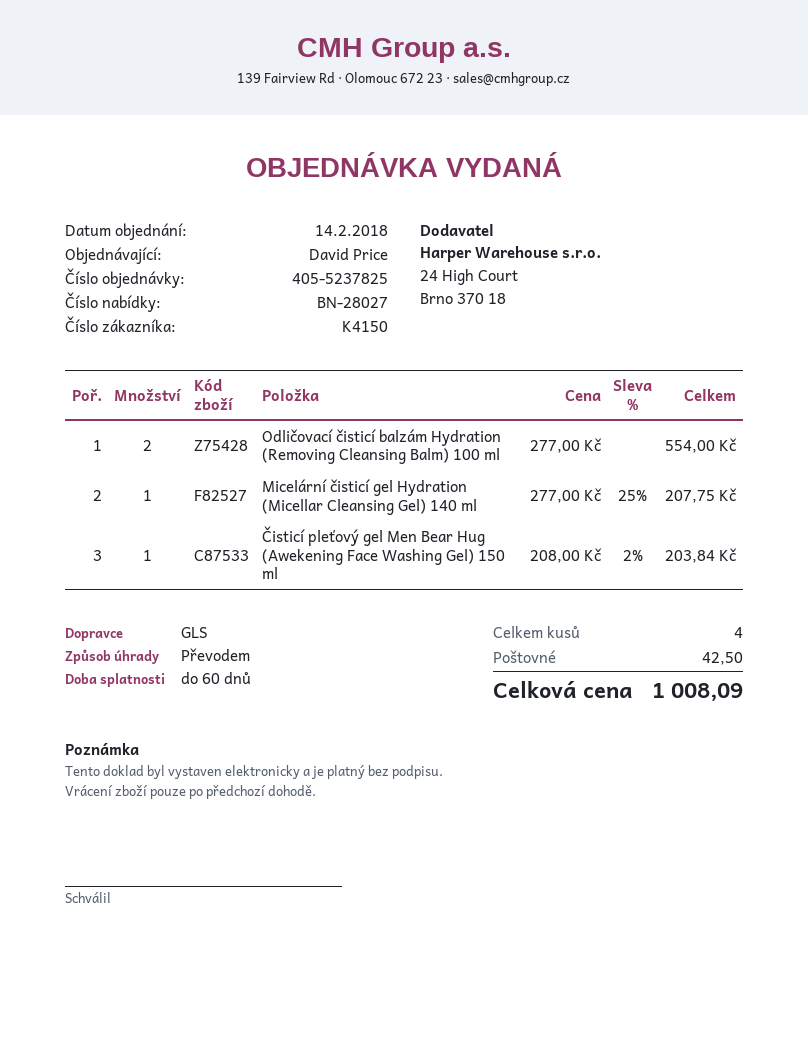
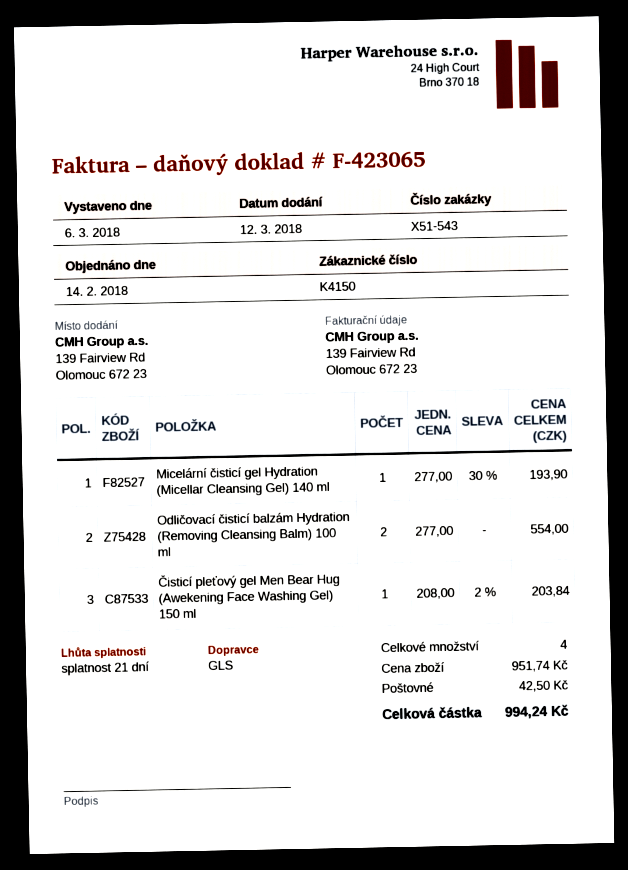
payment terms: 60 days -> 21 days
Micelární čisticí gel Hydration (Micellar Cleansing Gel) 140 ml: 1 x 277.00 - 25% = 207.75 -> 1 x 277.00 - 30% = 193.90
total: 1008.09 -> 994.24

